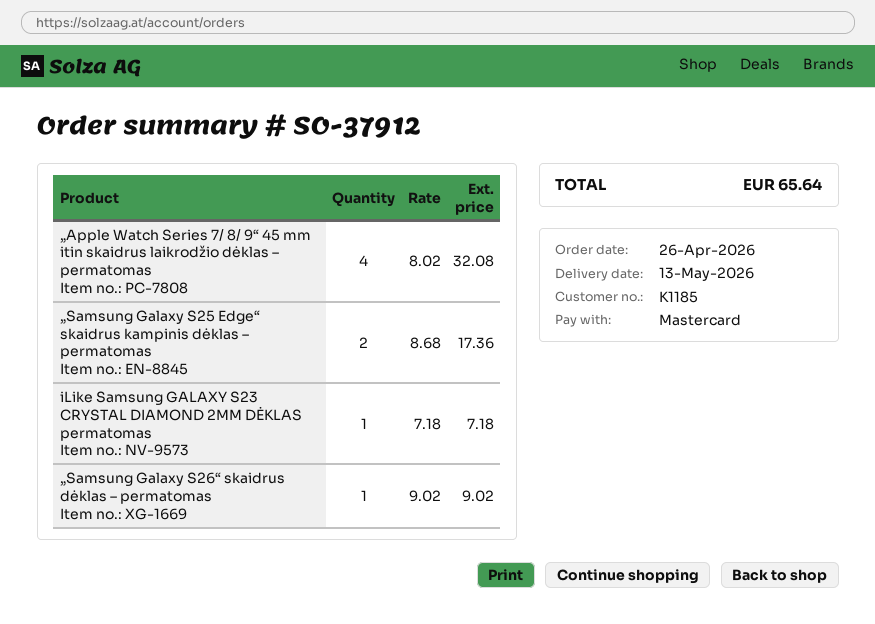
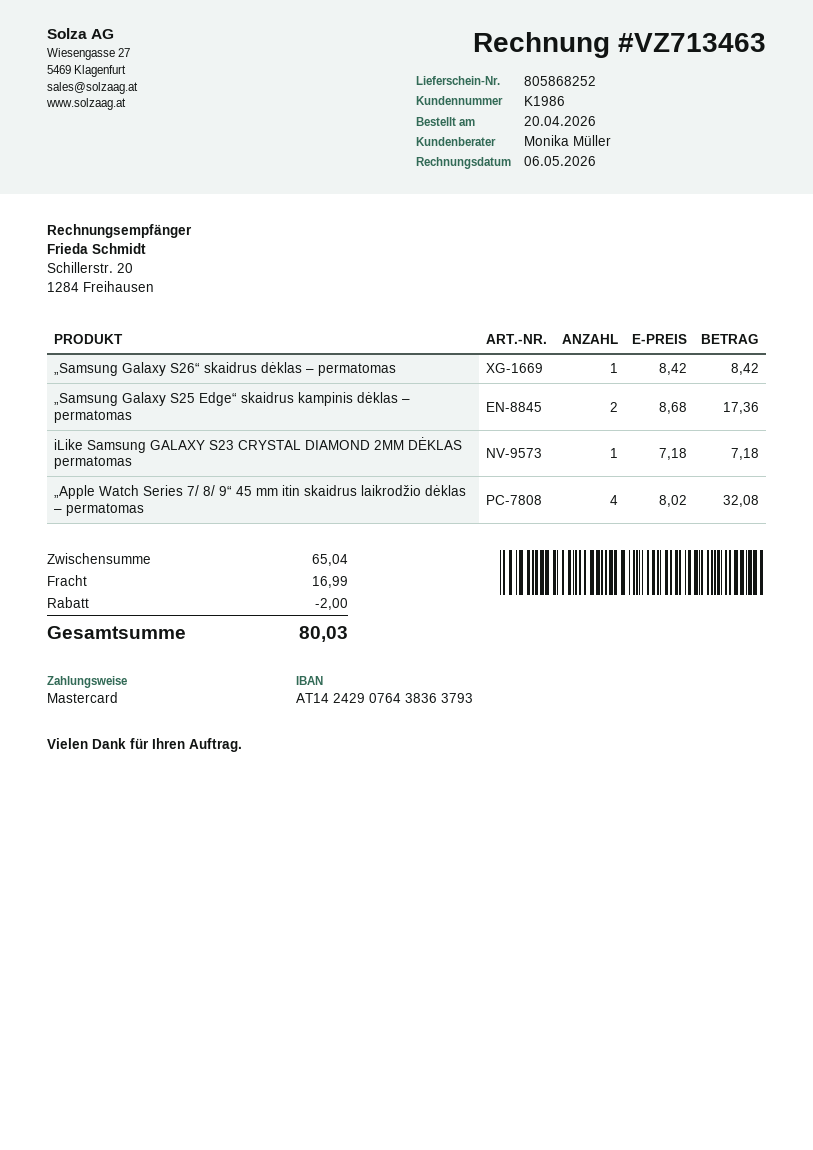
order date: 2026-04-26 -> 2026-04-20
customer number: K1185 -> K1986
„Samsung Galaxy S26“ skaidrus dėklas – permatomas: 1 x 9.02 = 9.02 -> 1 x 8.42 = 8.42
discount: none -> 2.00
shipping: none -> 16.99
total: 65.64 -> 80.03

